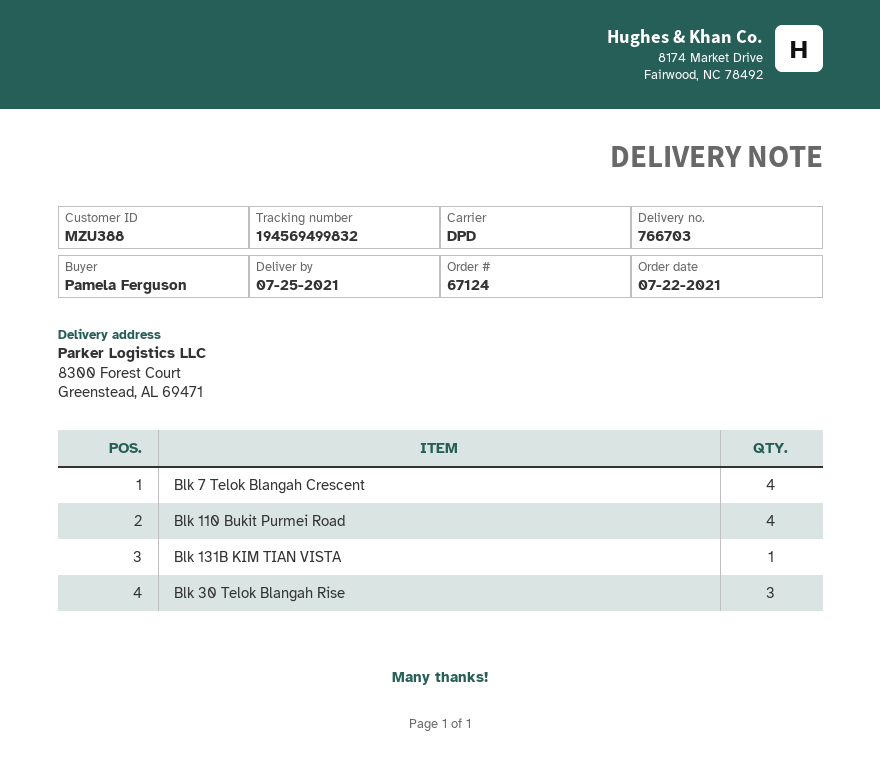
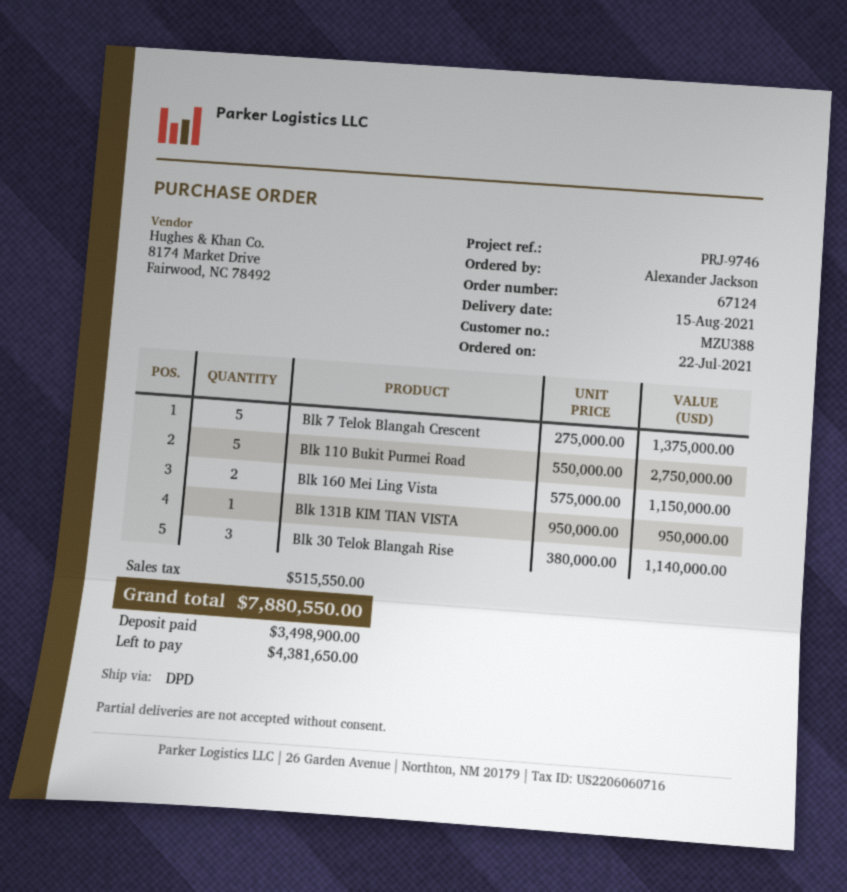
delivery date: 2021-07-25 -> 2021-08-15
ordered by: Pamela Ferguson -> Alexander Jackson
Blk 7 Telok Blangah Crescent: 4 -> 5
Blk 110 Bukit Purmei Road: 4 -> 5
Blk 160 Mei Ling Vista: none -> 2

